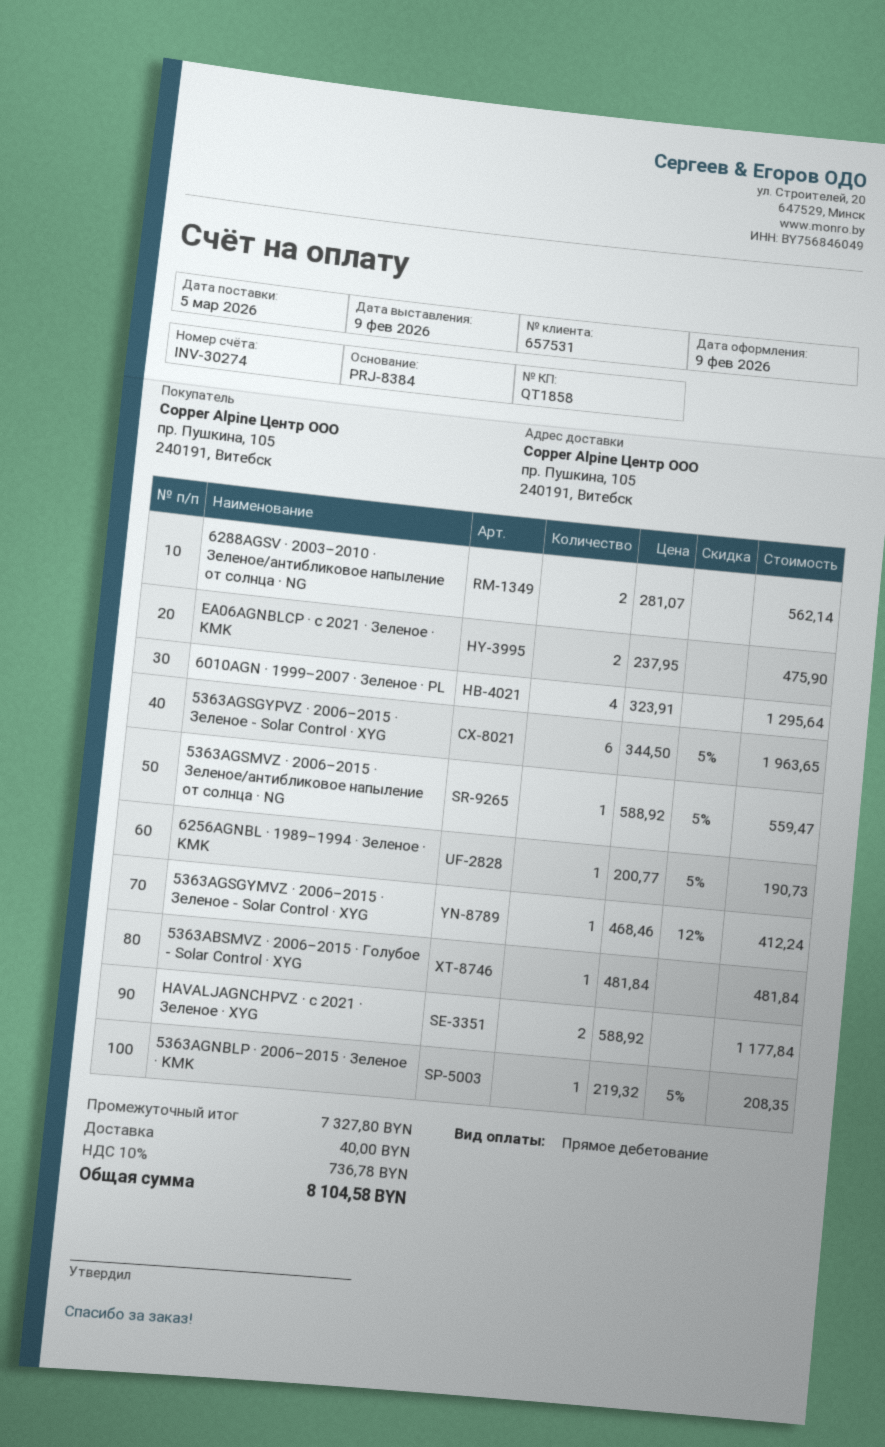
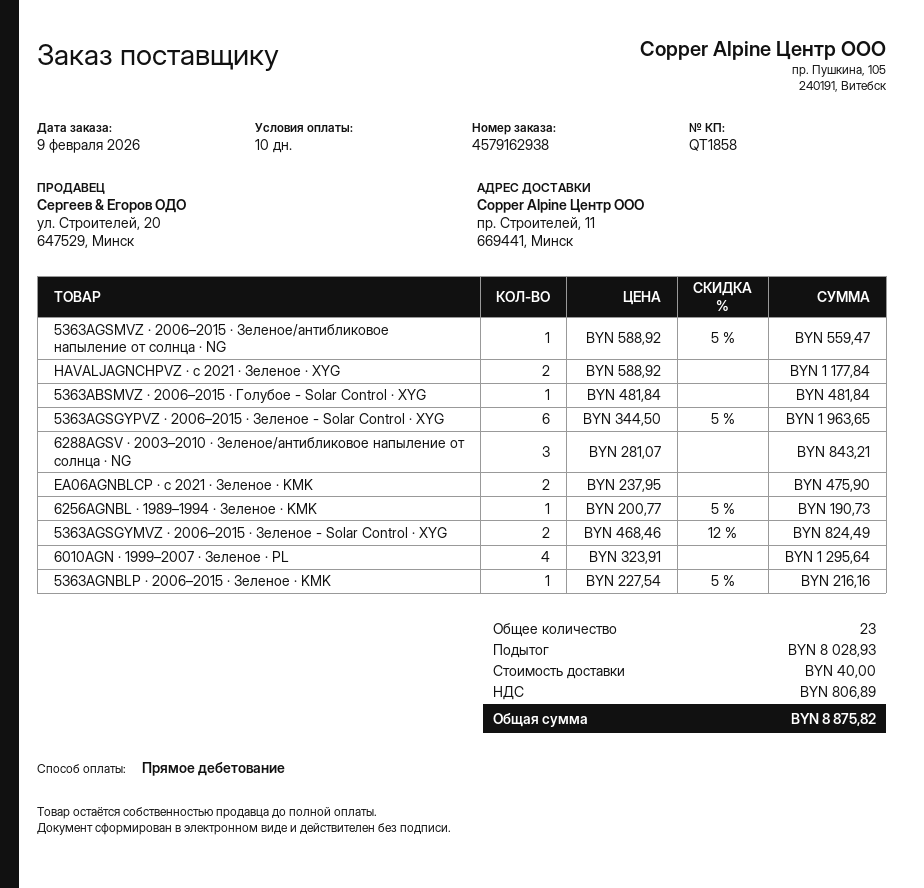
ship to: пр. Пушкина, 105, 240191, Витебск -> пр. Строителей, 11, 669441, Минск
6288AGSV · 2003–2010 · Зеленое/антибликовое напыление от солнца · NG: 2 x 281.07 = 562.14 -> 3 x 281.07 = 843.21
5363AGSGYMVZ · 2006–2015 · Зеленое - Solar Control · XYG: 1 x 468.46 - 12% = 412.24 -> 2 x 468.46 - 12% = 824.49
5363AGNBLP · 2006–2015 · Зеленое · KMK: 1 x 219.32 - 5% = 208.35 -> 1 x 227.54 - 5% = 216.16
subtotal: 7327.80 -> 8028.93
tax: 736.78 -> 806.89
total: 8104.58 -> 8875.82

